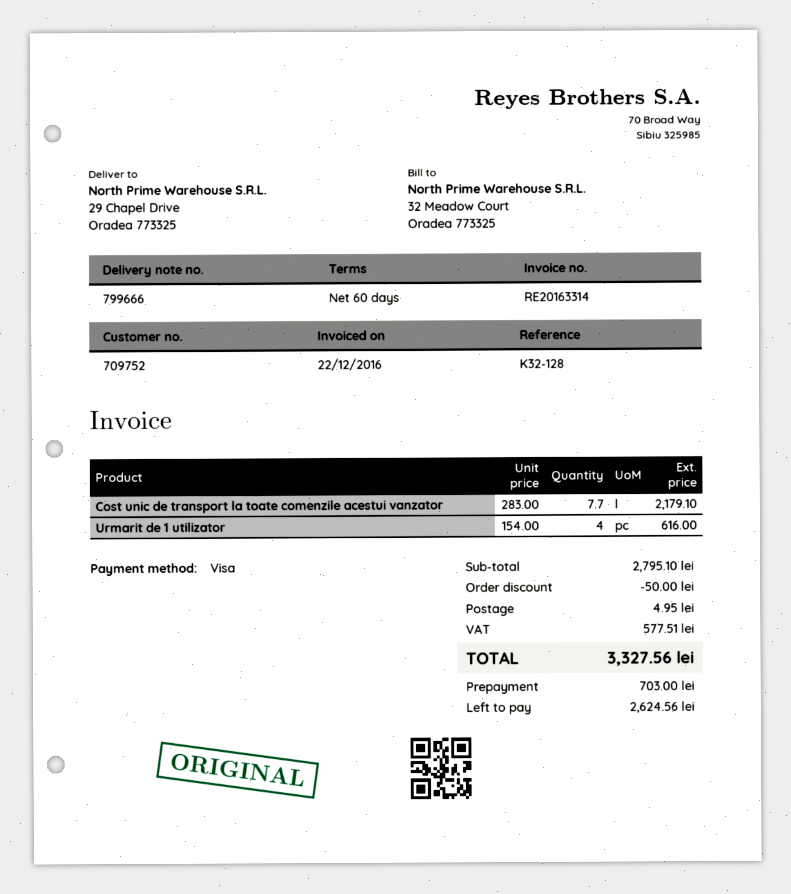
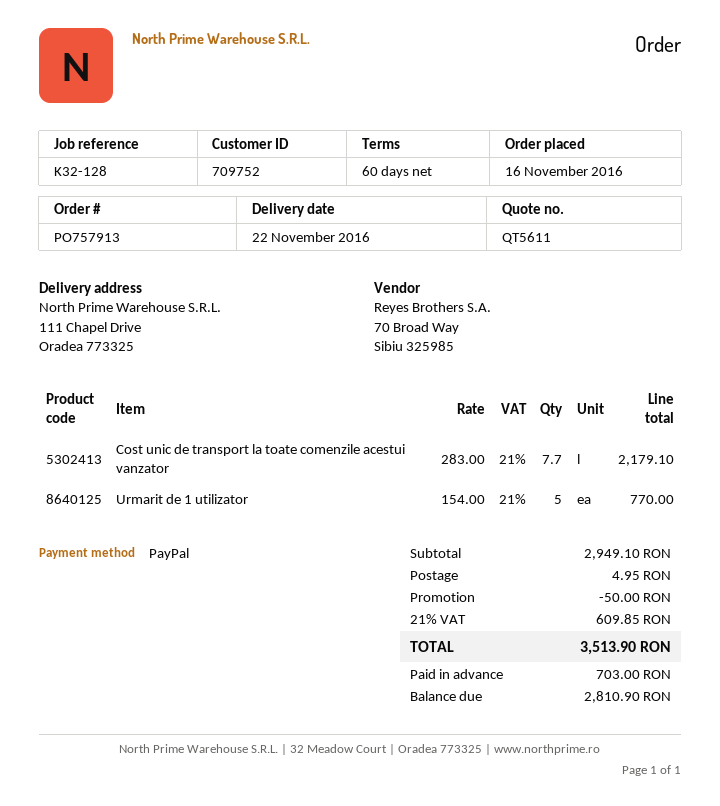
payment method: Visa -> PayPal
ship to: 29 Chapel Drive, Oradea 773325 -> 111 Chapel Drive, Oradea 773325
Urmarit de 1 utilizator: 4 x 154.00 = 616.00 -> 5 x 154.00 = 770.00
subtotal: 2795.10 -> 2949.10
tax: 577.51 -> 609.85
total: 3327.56 -> 3513.90
balance: 2624.56 -> 2810.90

